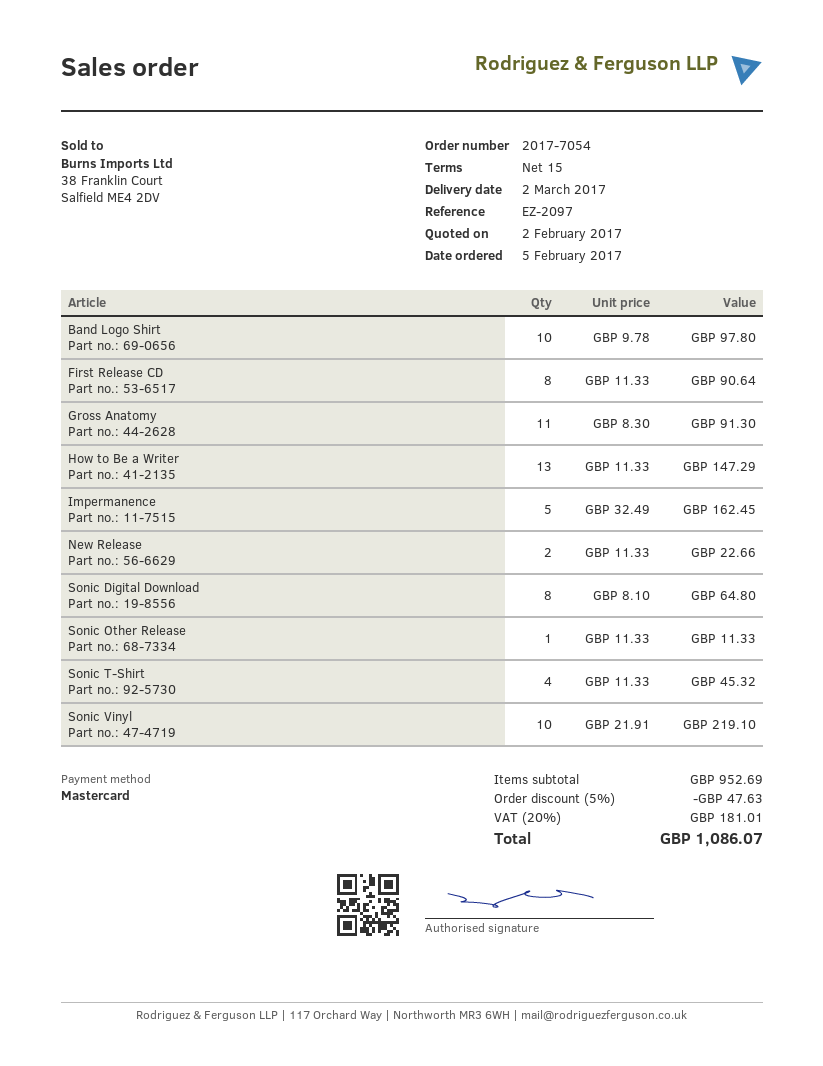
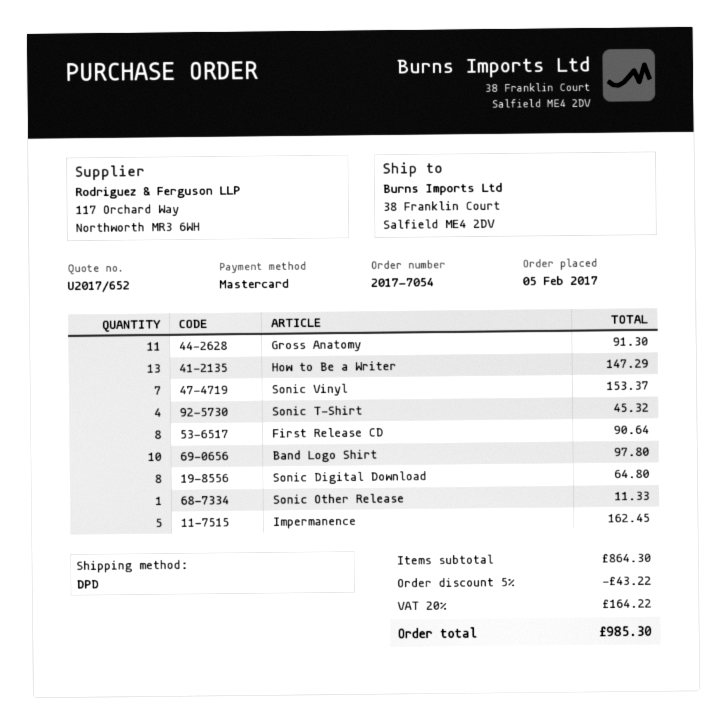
New Release: 2 for 22.66 -> none
Sonic Vinyl: 10 for 219.10 -> 7 for 153.37
subtotal: 952.69 -> 864.30
discount: 5% = 47.63 -> 5% = 43.22
tax: 20% = 181.01 -> 20% = 164.22
total: 1086.07 -> 985.30

